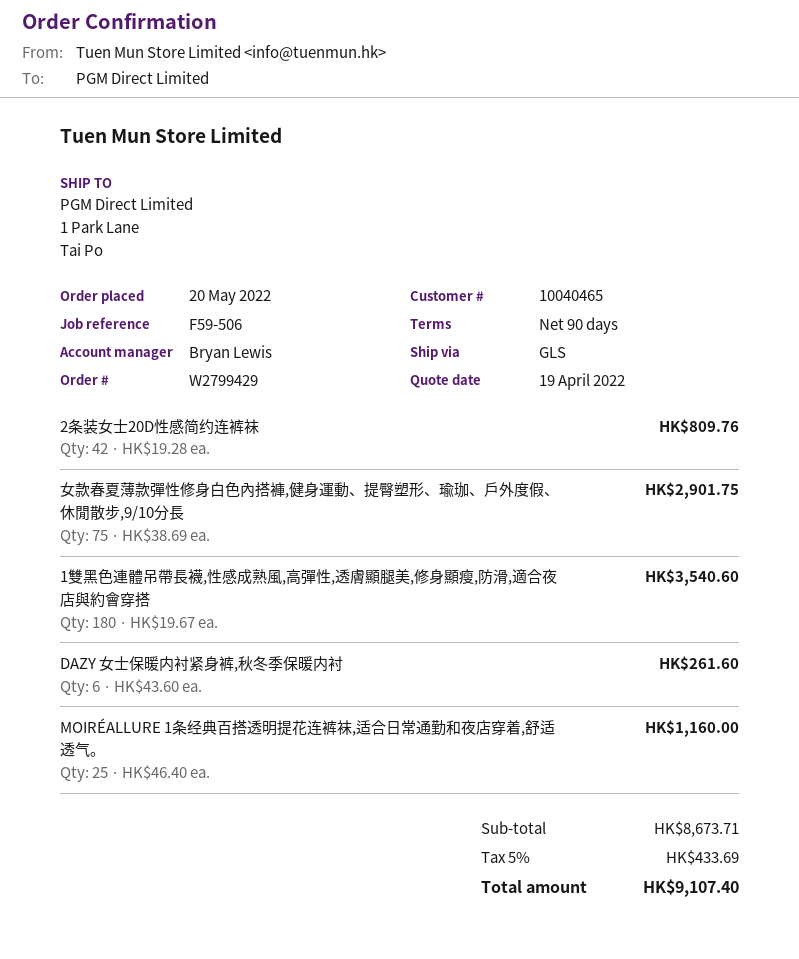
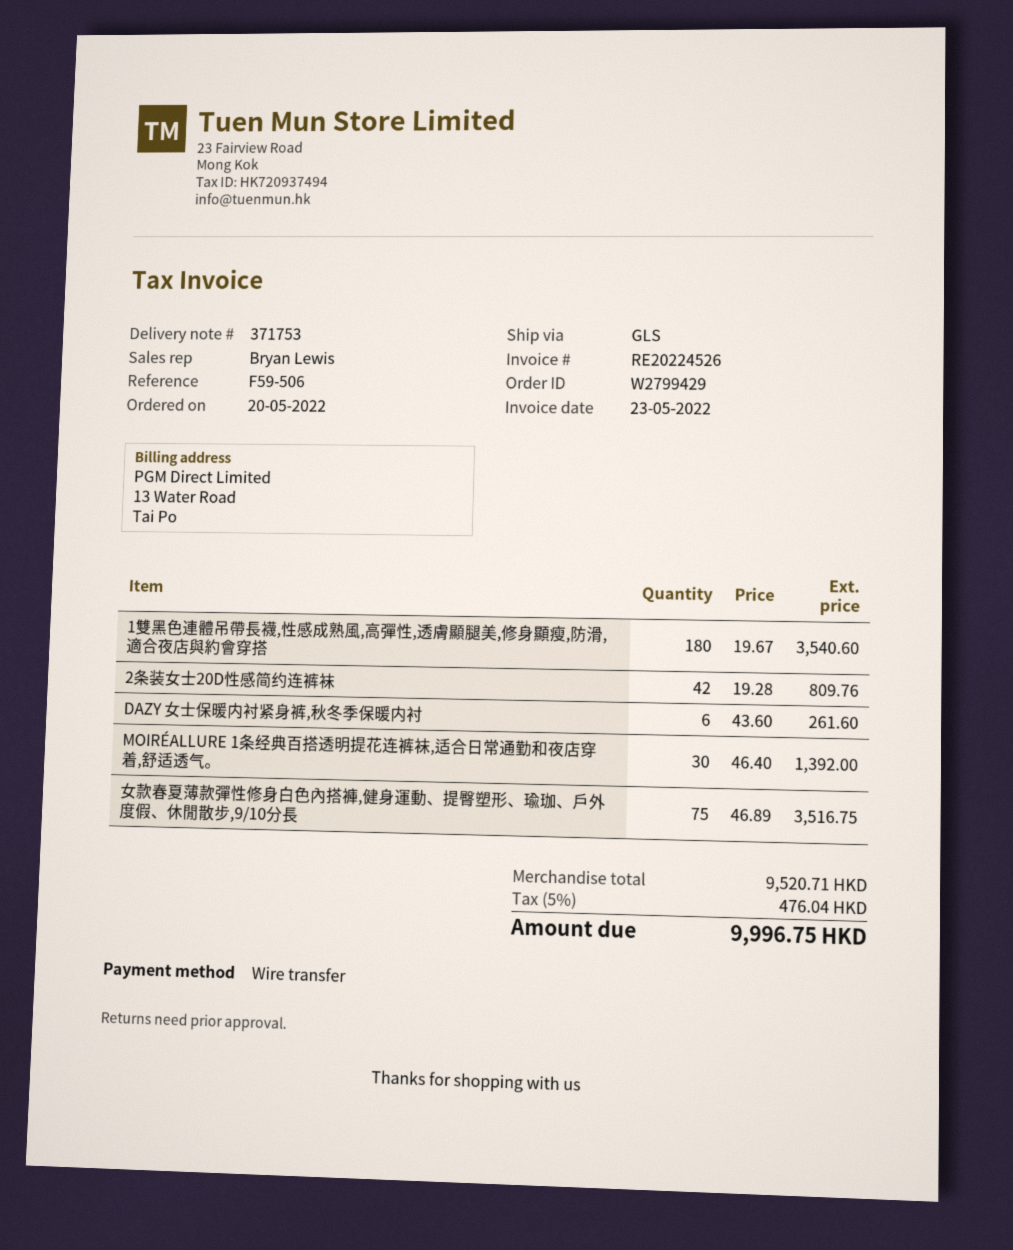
女款春夏薄款彈性修身白色內搭褲,健身運動、提臀塑形、瑜珈、戶外度假、休閒散步,9/10分長: 75 x 38.69 = 2901.75 -> 75 x 46.89 = 3516.75
MOIRÉALLURE 1条经典百搭透明提花连裤袜,适合日常通勤和夜店穿着,舒适透气。: 25 x 46.40 = 1160.00 -> 30 x 46.40 = 1392.00
subtotal: 8673.71 -> 9520.71
tax: 5% = 433.69 -> 5% = 476.04
total: 9107.40 -> 9996.75

